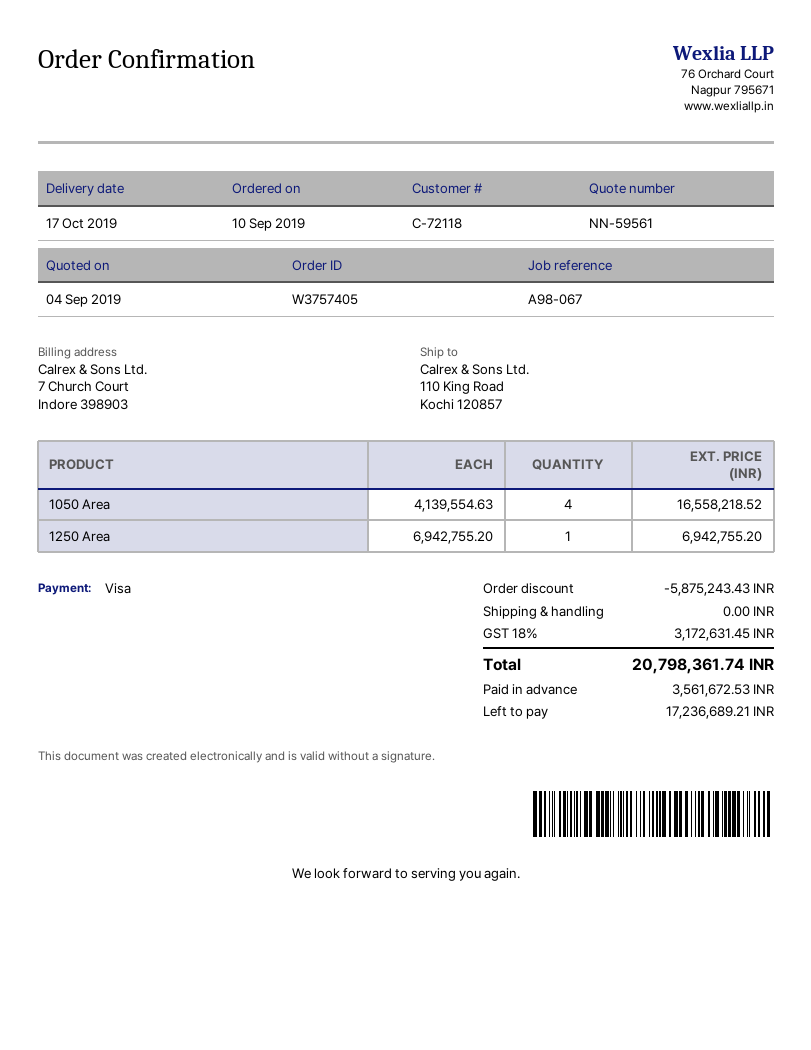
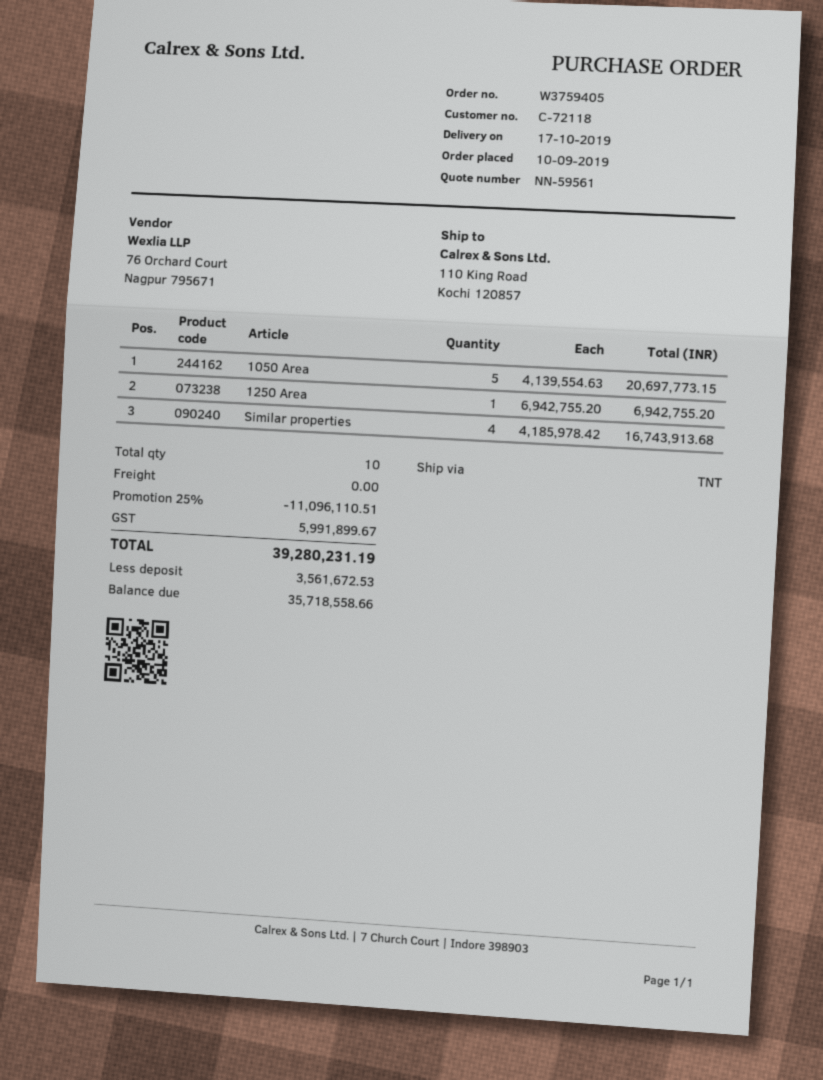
order number: W3757405 -> W3759405
1050 Area: 4 x 4139554.63 = 16558218.52 -> 5 x 4139554.63 = 20697773.15
Similar properties: none -> 4 x 4185978.42 = 16743913.68
discount: 5875243.43 -> 11096110.51
tax: 3172631.45 -> 5991899.67
total: 20798361.74 -> 39280231.19
balance: 17236689.21 -> 35718558.66

